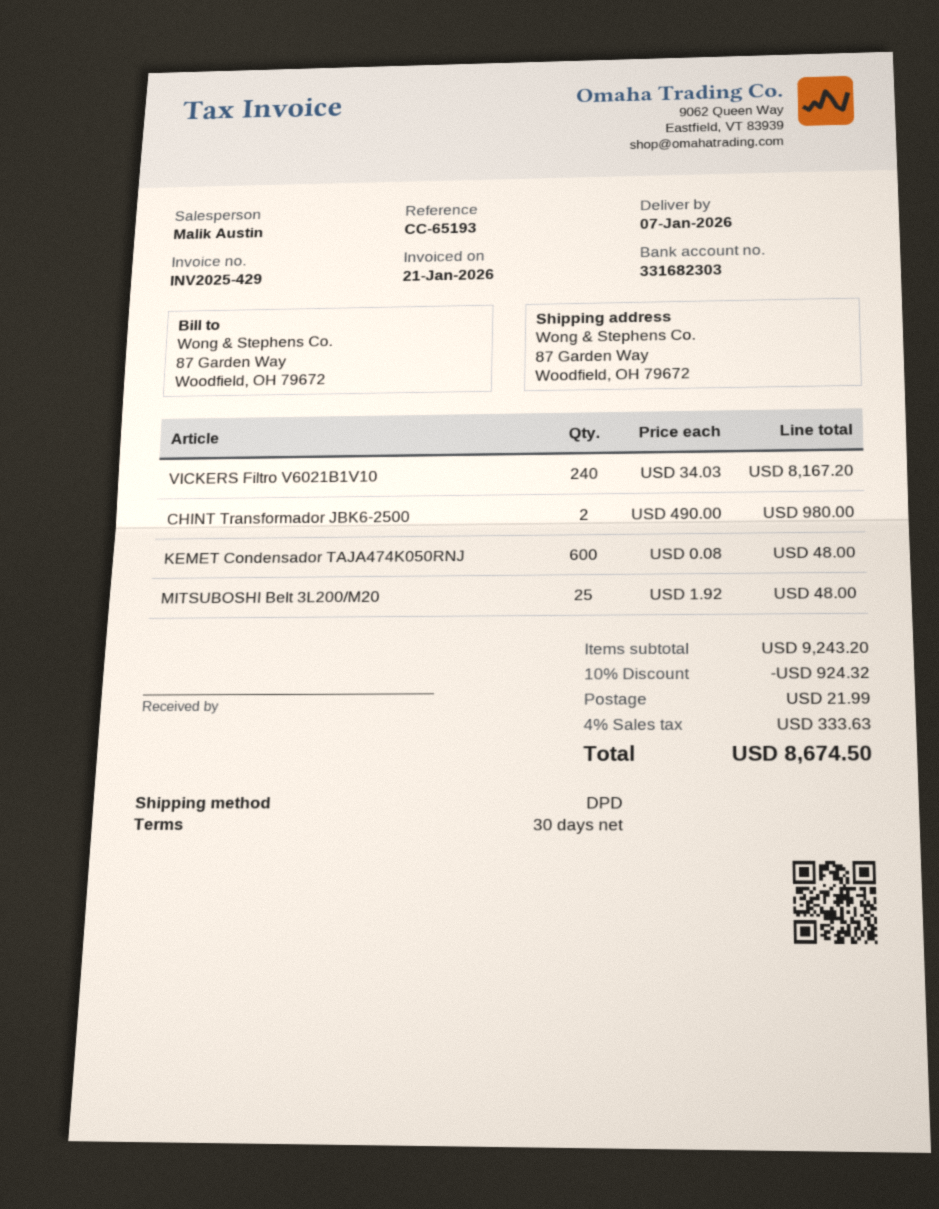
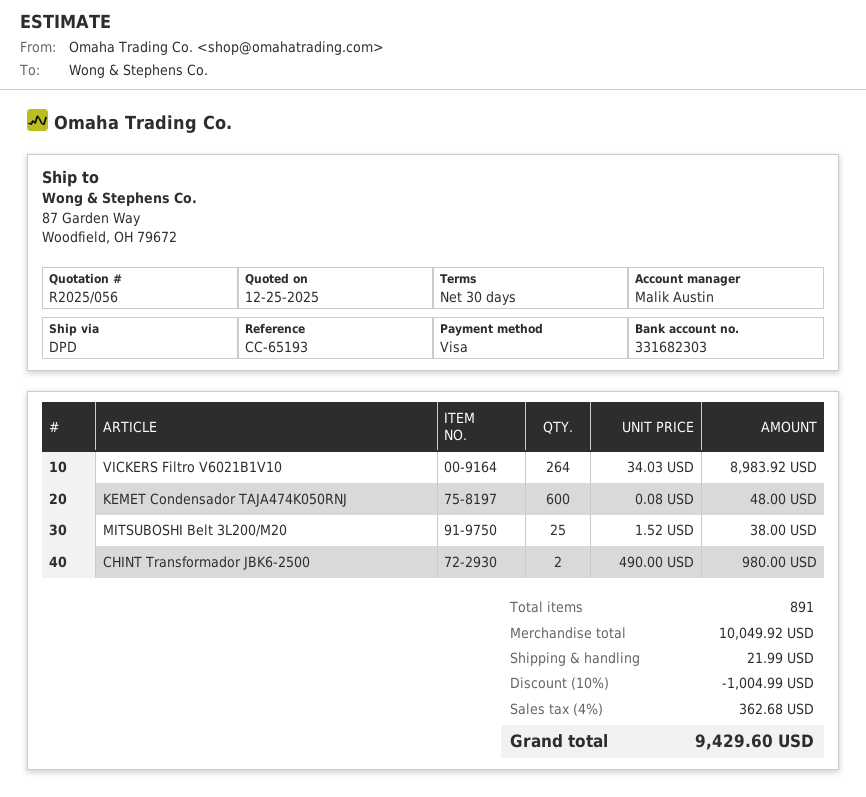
VICKERS Filtro V6021B1V10: 240 x 34.03 = 8167.20 -> 264 x 34.03 = 8983.92
MITSUBOSHI Belt 3L200/M20: 25 x 1.92 = 48.00 -> 25 x 1.52 = 38.00
subtotal: 9243.20 -> 10049.92
discount: 10% = 924.32 -> 10% = 1004.99
tax: 4% = 333.63 -> 4% = 362.68
total: 8674.50 -> 9429.60

